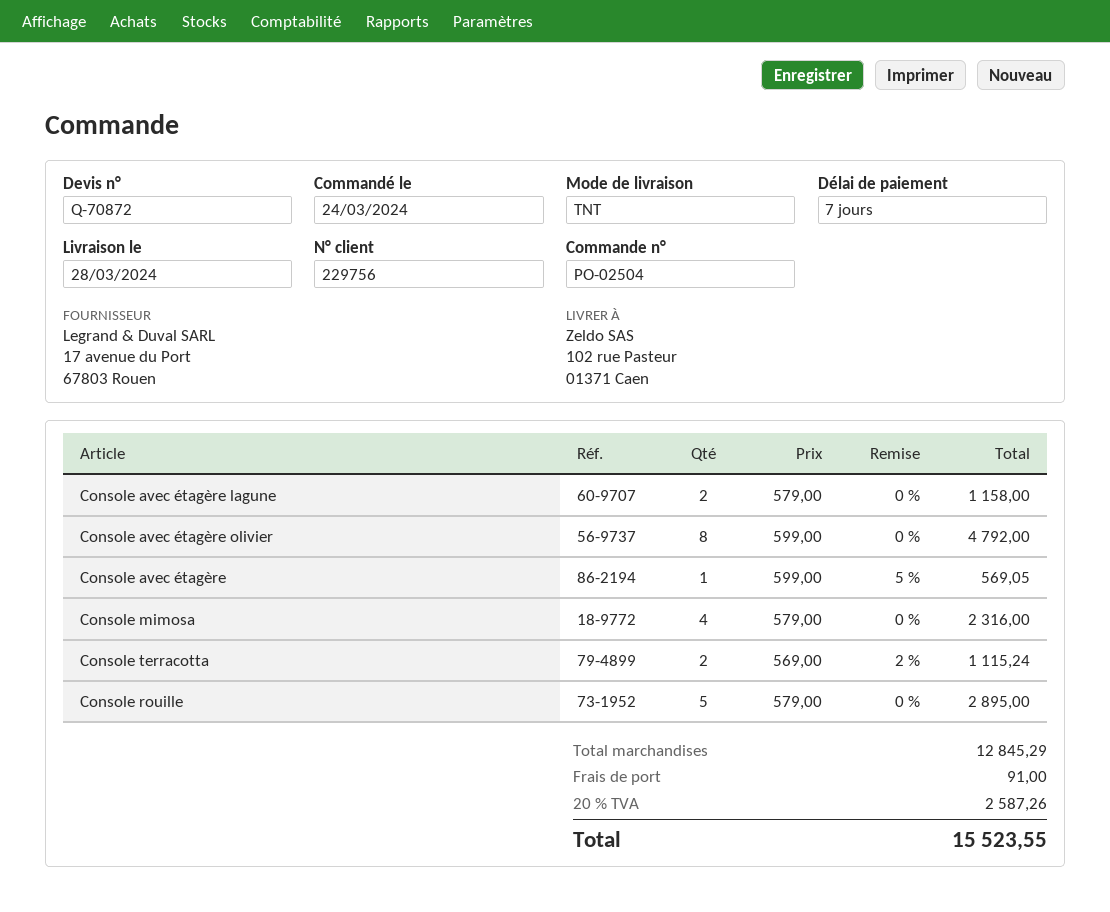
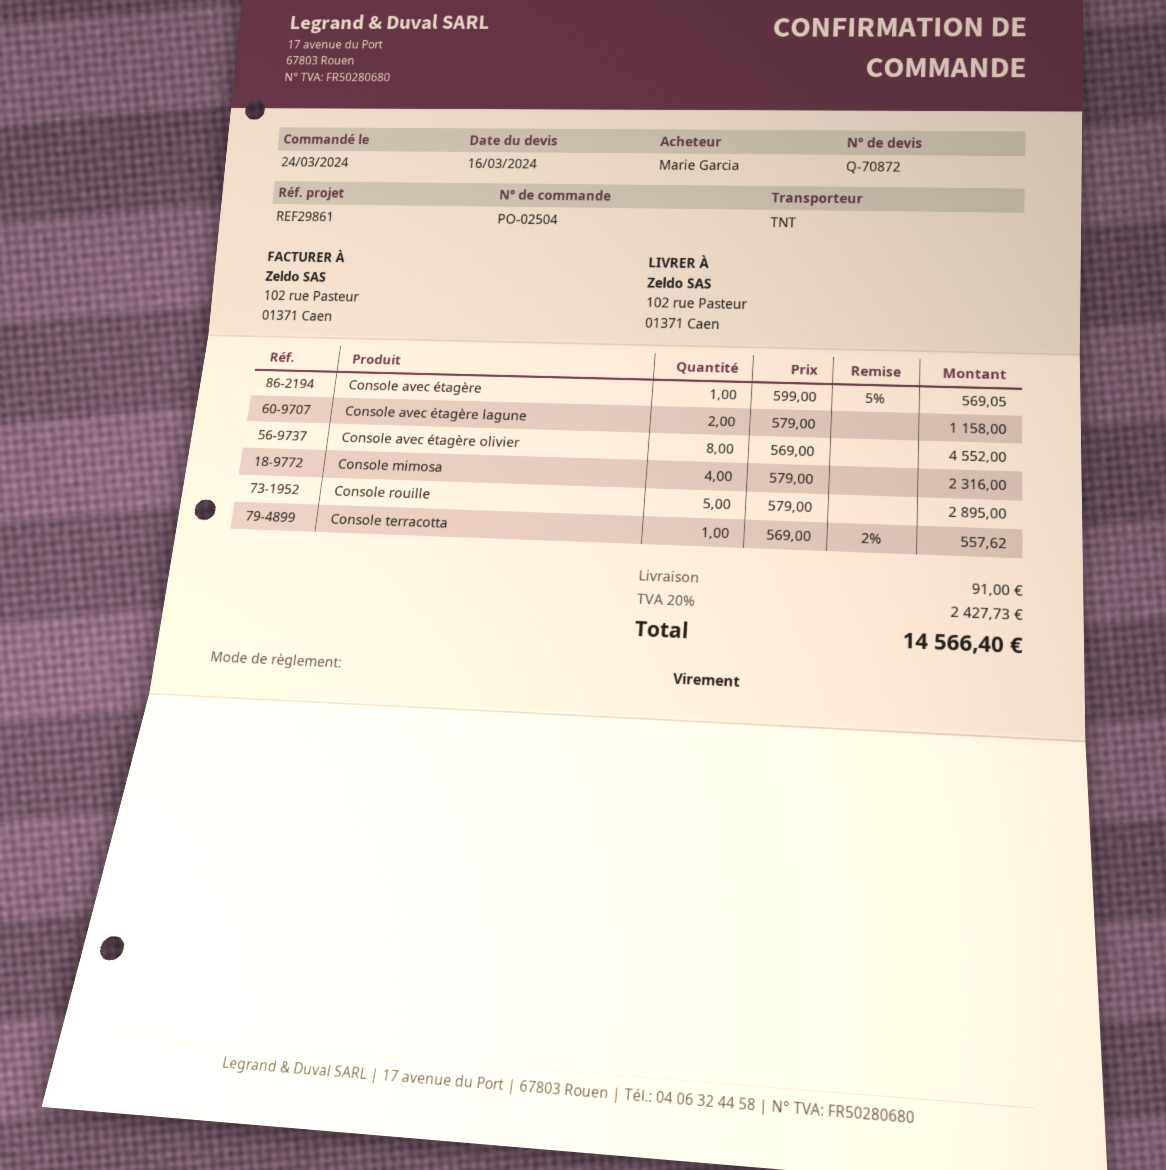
Console avec étagère olivier: 8 x 599.00 = 4792.00 -> 8 x 569.00 = 4552.00
Console terracotta: 2 x 569.00 - 2% = 1115.24 -> 1 x 569.00 - 2% = 557.62
tax: 20% = 2587.26 -> 20% = 2427.73
total: 15523.55 -> 14566.40

